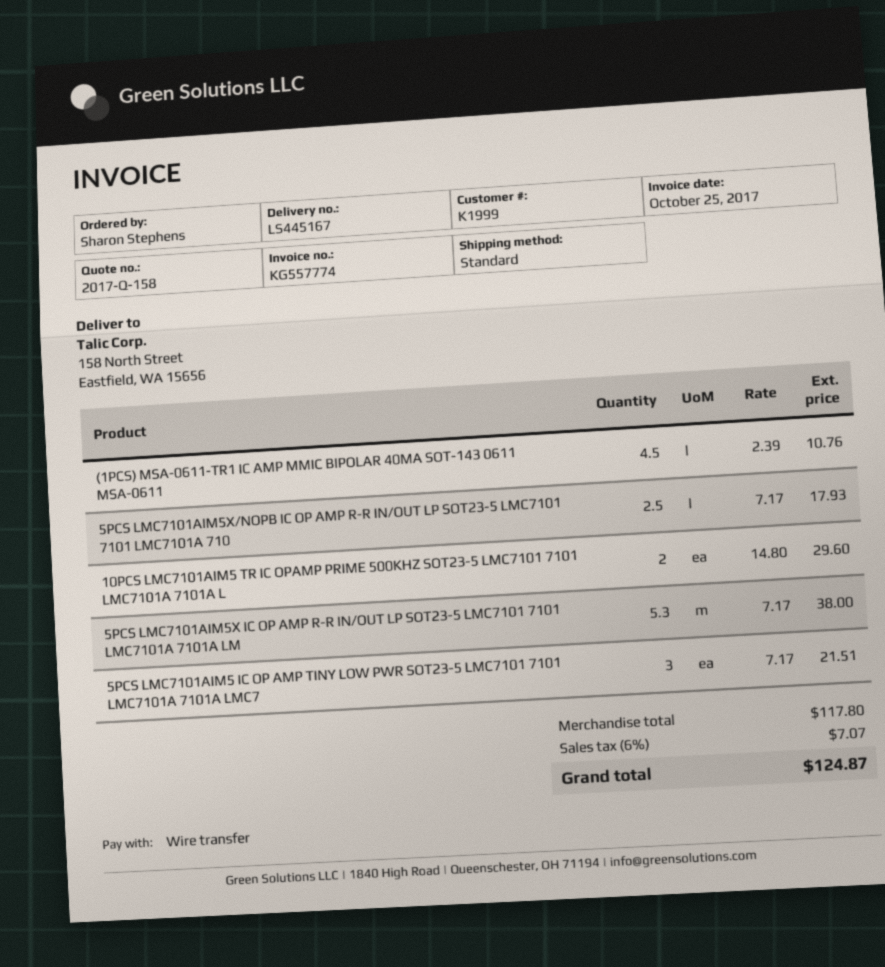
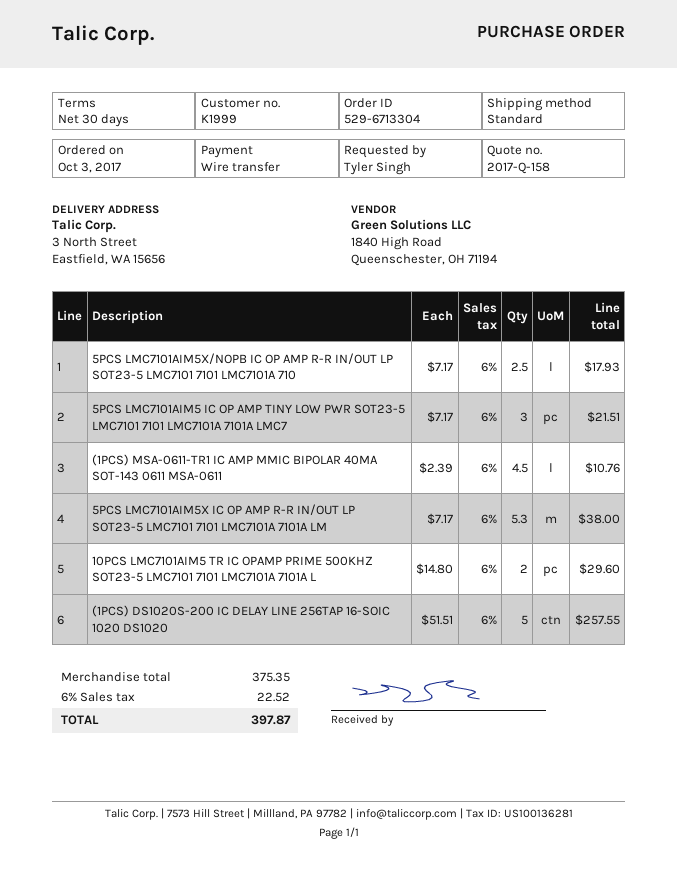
ordered by: Sharon Stephens -> Tyler Singh
ship to: 158 North Street, Eastfield, WA 15656 -> 3 North Street, Eastfield, WA 15656
(1PCS) DS1020S-200 IC DELAY LINE 256TAP 16-SOIC 1020 DS1020: none -> 5 x 51.51 = 257.55
subtotal: 117.80 -> 375.35
tax: 6% = 7.07 -> 6% = 22.52
total: 124.87 -> 397.87

